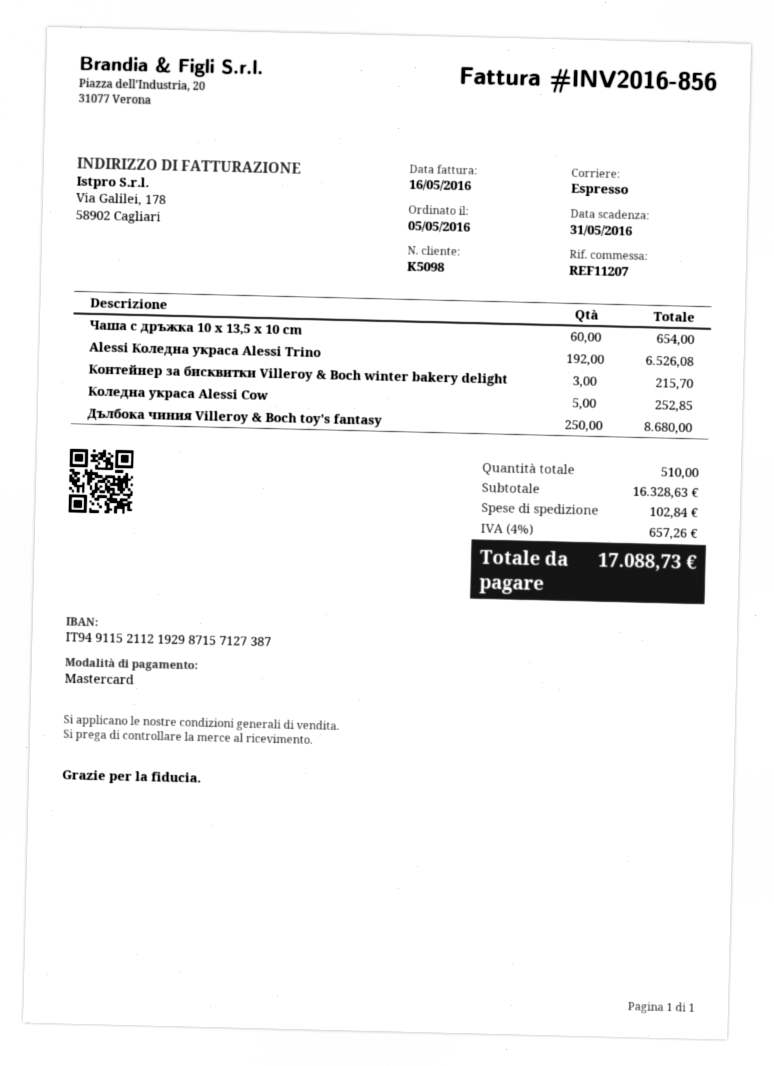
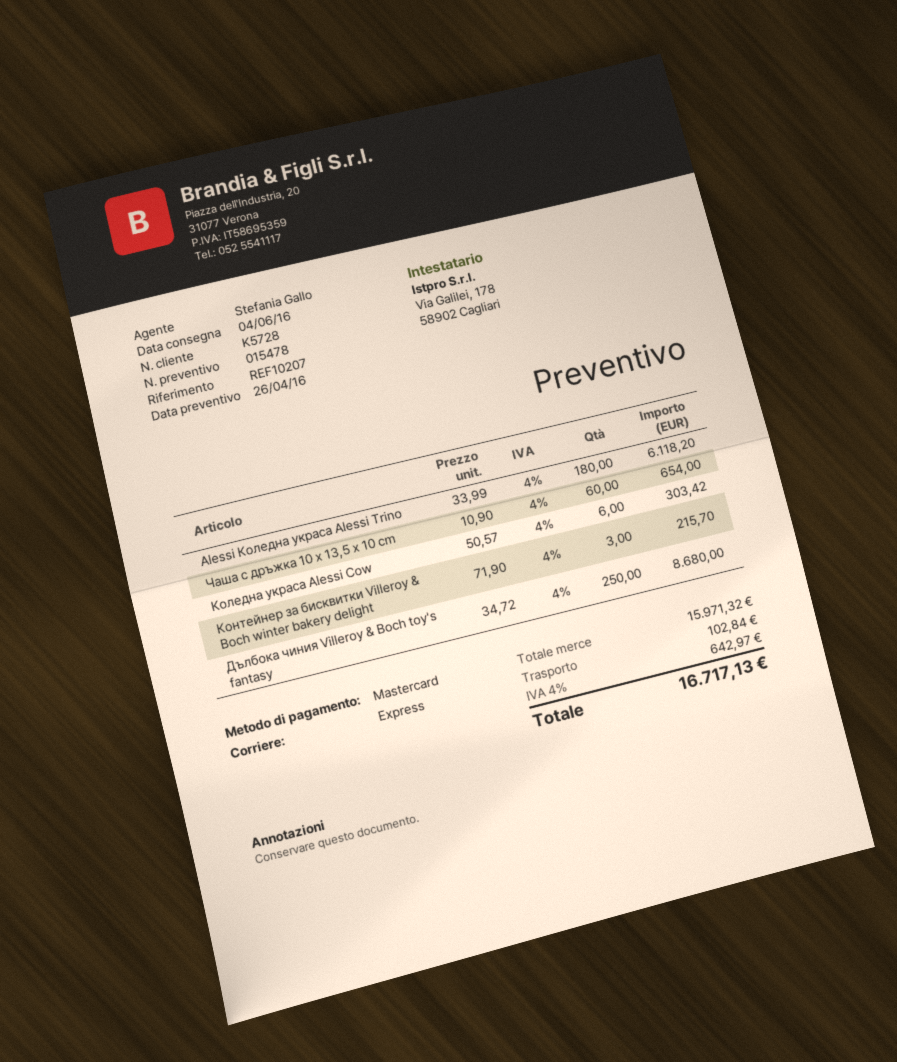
customer number: K5098 -> K5728
reference: REF11207 -> REF10207
Alessi Коледна украса Alessi Trino: 192 for 6526.08 -> 180 for 6118.20
Коледна украса Alessi Cow: 5 for 252.85 -> 6 for 303.42
subtotal: 16328.63 -> 15971.32
tax: 4% = 657.26 -> 4% = 642.97
total: 17088.73 -> 16717.13

